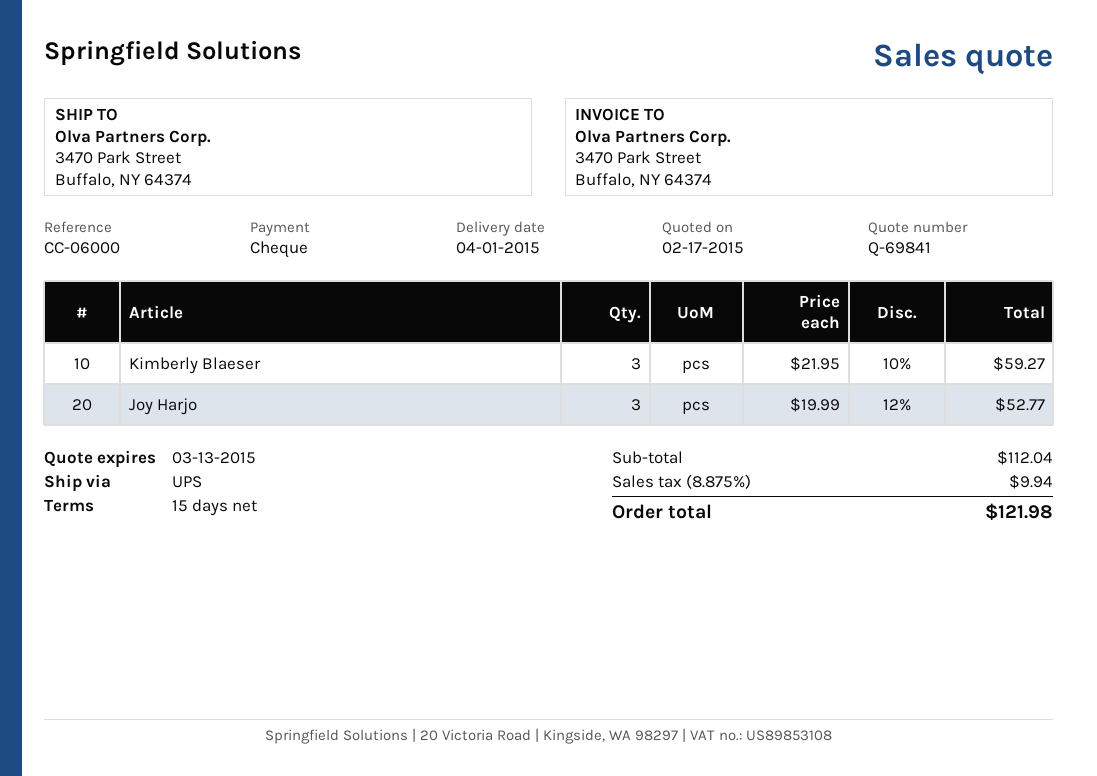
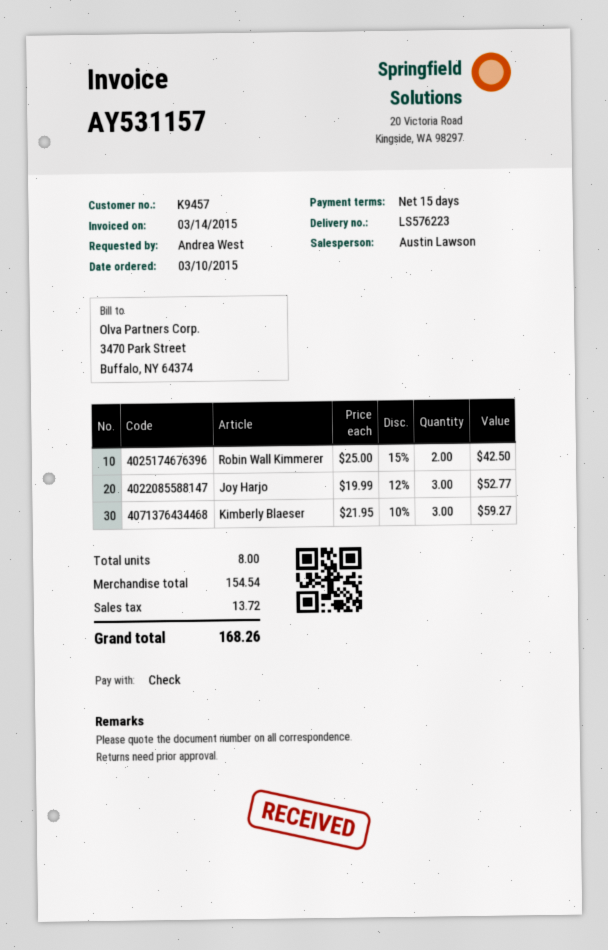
Robin Wall Kimmerer: none -> 2 x 25.00 - 15% = 42.50
subtotal: 112.04 -> 154.54
tax: 9.94 -> 13.72
total: 121.98 -> 168.26

